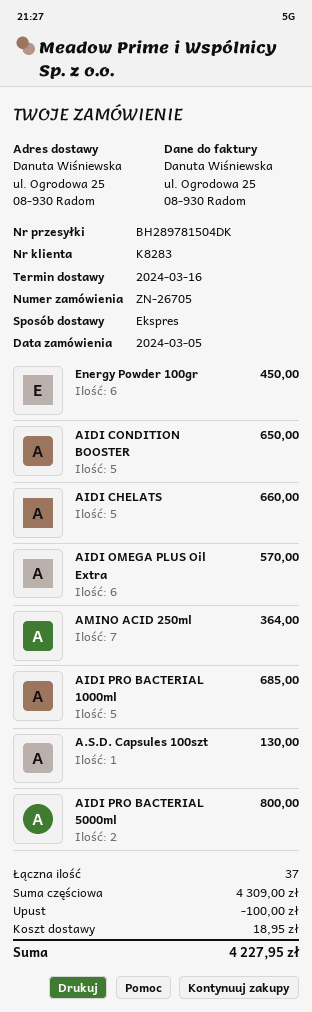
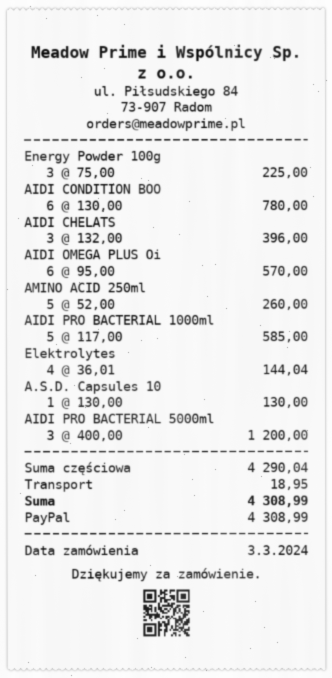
order date: 2024-03-05 -> 2024-03-03
Energy Powder 100gr: 6 for 450.00 -> 3 for 225.00
AIDI CONDITION BOOSTER: 5 for 650.00 -> 6 for 780.00
AIDI CHELATS: 5 for 660.00 -> 3 for 396.00
AMINO ACID 250ml: 7 for 364.00 -> 5 for 260.00
AIDI PRO BACTERIAL 1000ml: 5 for 685.00 -> 5 for 585.00
AIDI PRO BACTERIAL 5000ml: 2 for 800.00 -> 3 for 1200.00
Elektrolytes: none -> 4 for 144.04
subtotal: 4309.00 -> 4290.04
discount: 100.00 -> none
total: 4227.95 -> 4308.99

